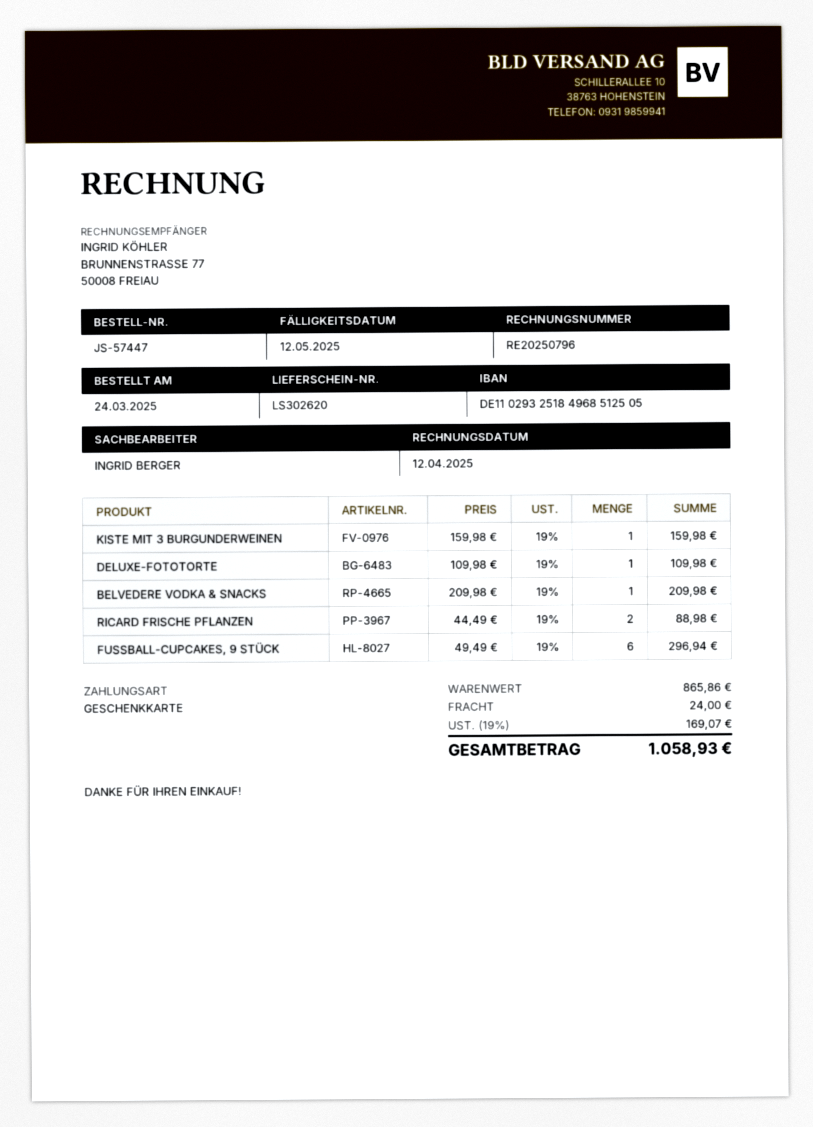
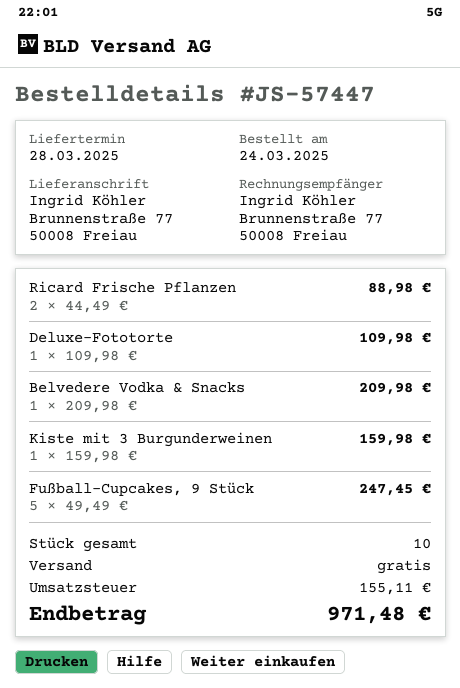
FUSSBALL-CUPCAKES, 9 STÜCK: 6 x 49.49 = 296.94 -> 5 x 49.49 = 247.45
shipping: 24.00 -> 0.00
tax: 169.07 -> 155.11
total: 1058.93 -> 971.48

